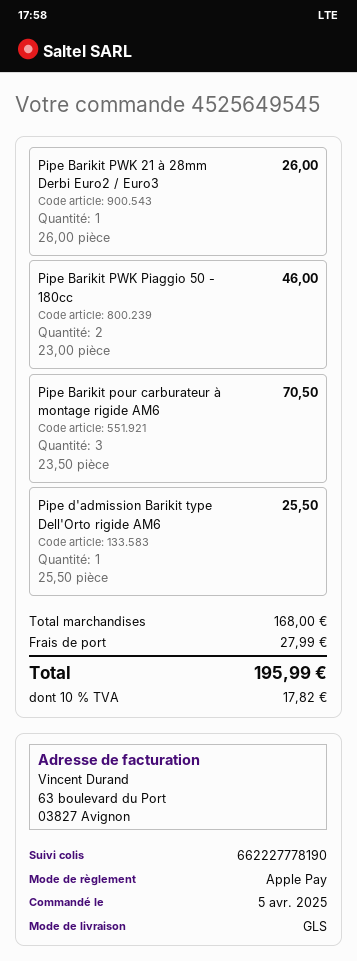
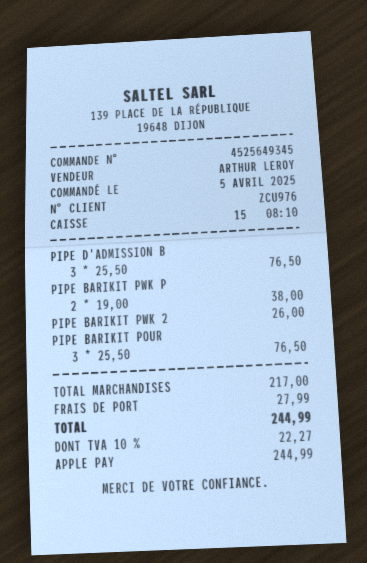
order number: 4525649545 -> 4525649345
Pipe Barikit PWK Piaggio 50 - 180cc: 2 x 23.00 = 46.00 -> 2 x 19.00 = 38.00
Pipe Barikit pour carburateur à montage rigide AM6: 3 x 23.50 = 70.50 -> 3 x 25.50 = 76.50
Pipe d'admission Barikit type Dell'Orto rigide AM6: 1 x 25.50 = 25.50 -> 3 x 25.50 = 76.50
subtotal: 168.00 -> 217.00
tax: 10% = 17.82 -> 10% = 22.27
total: 195.99 -> 244.99

